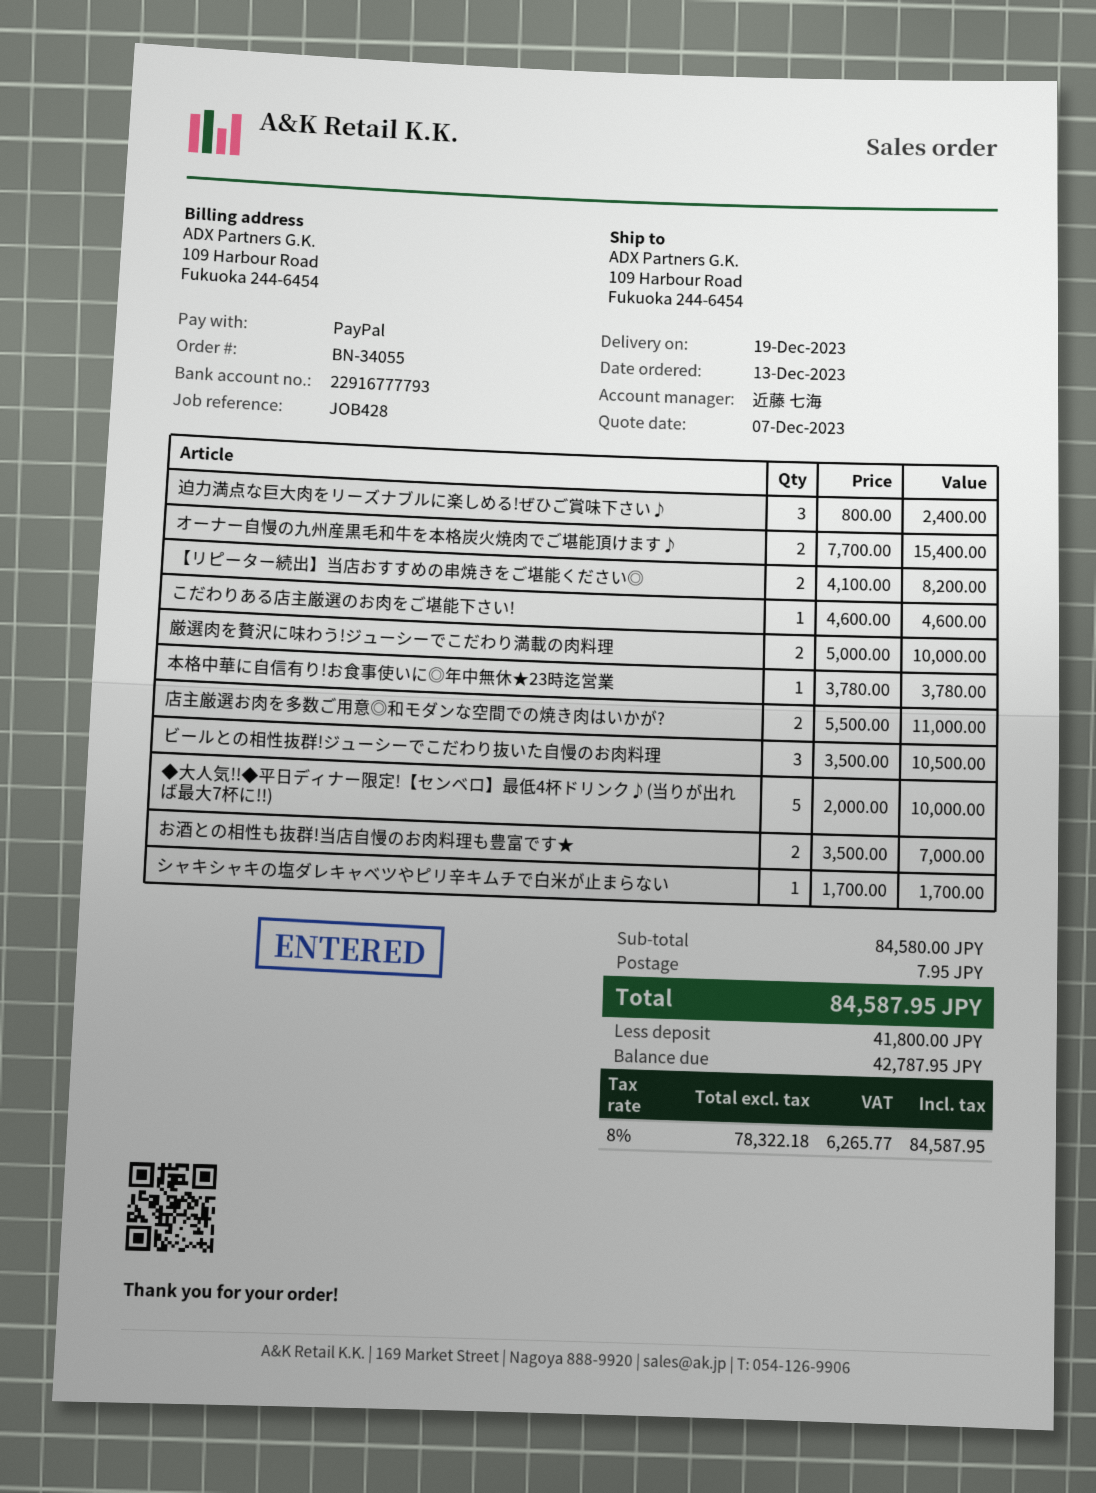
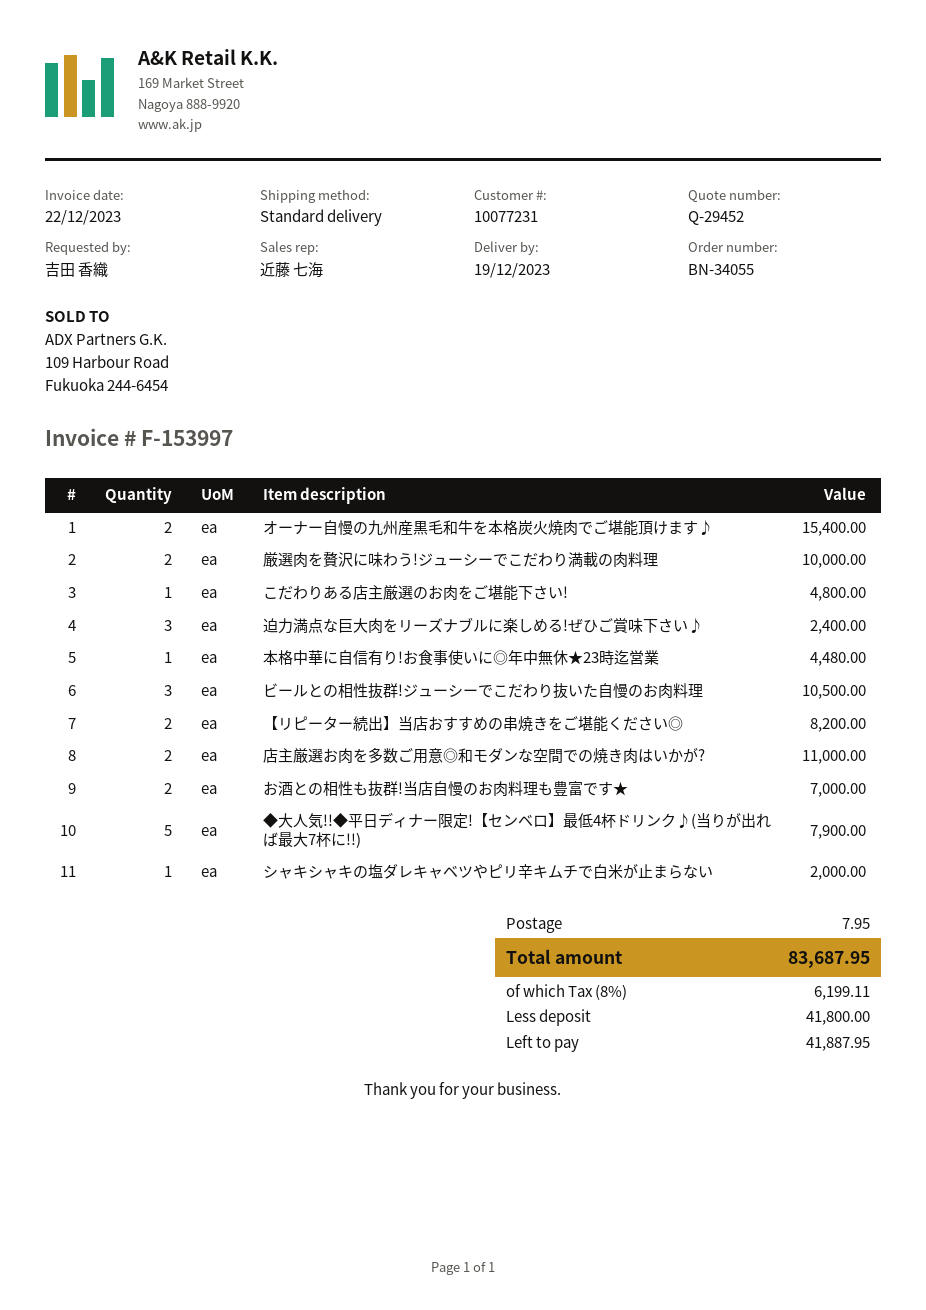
こだわりある店主厳選のお肉をご堪能下さい!: 1 for 4600.00 -> 1 for 4800.00
本格中華に自信有り!お食事使いに◎年中無休★23時迄営業: 1 for 3780.00 -> 1 for 4480.00
◆大人気!!◆平日ディナー限定!【センベロ】最低4杯ドリンク♪(当りが出れば最大7杯に!!): 5 for 10000.00 -> 5 for 7900.00
シャキシャキの塩ダレキャベツやピリ辛キムチで白米が止まらない: 1 for 1700.00 -> 1 for 2000.00
tax: 8% = 6265.77 -> 8% = 6199.11
total: 84587.95 -> 83687.95
balance: 42787.95 -> 41887.95

